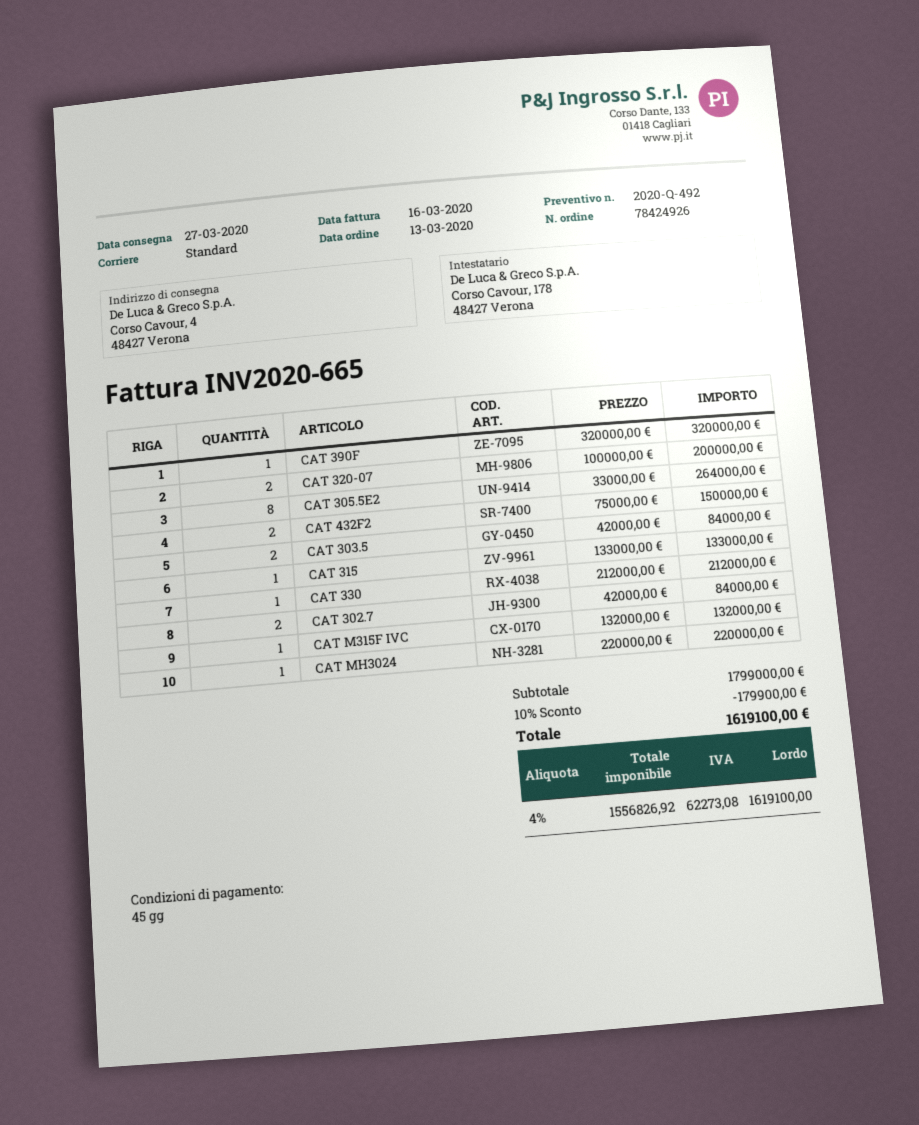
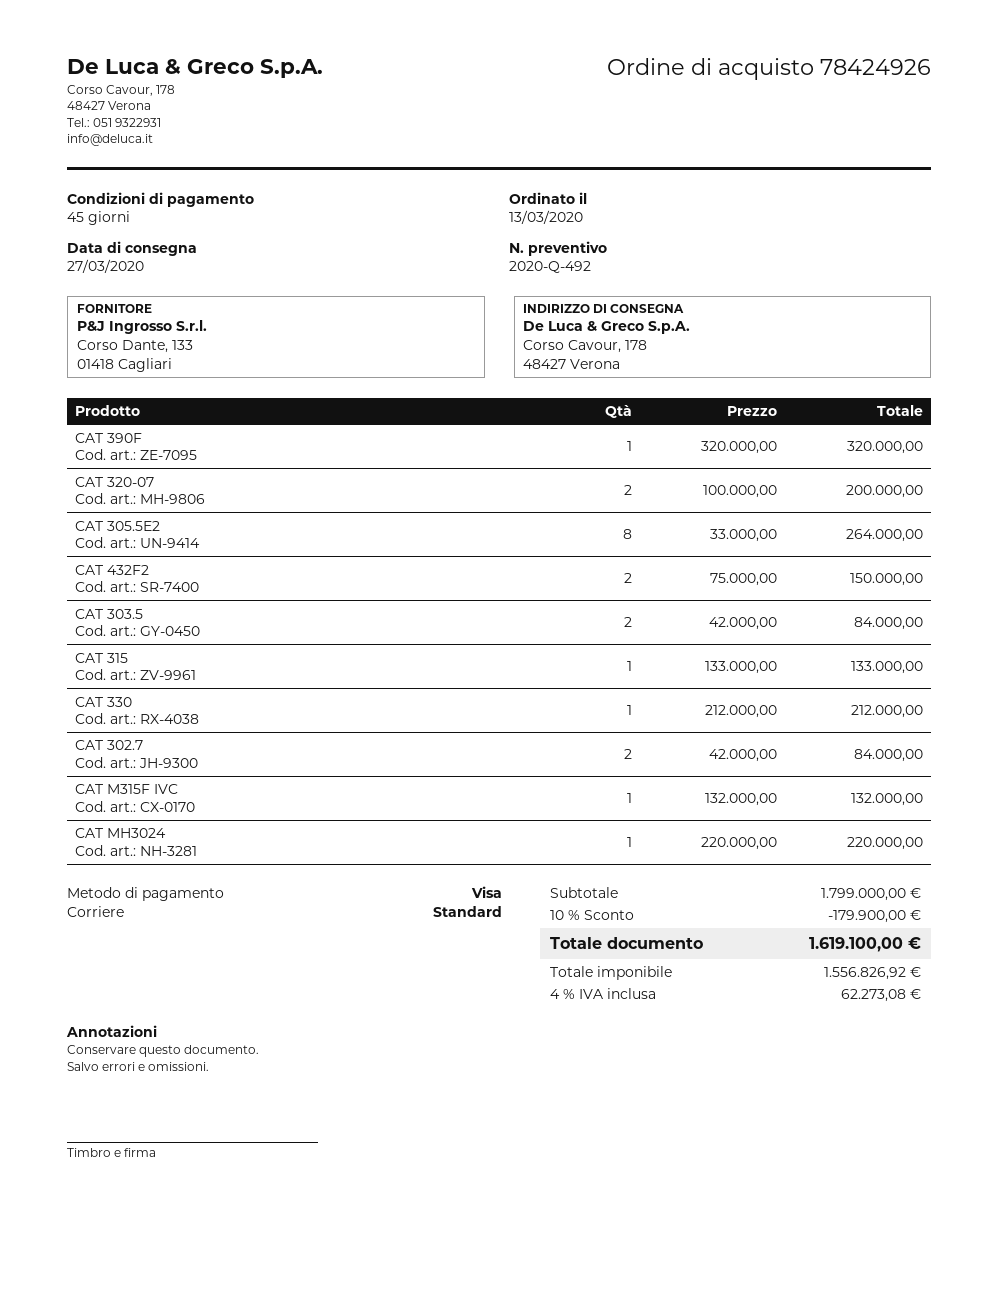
ship to: Corso Cavour, 4, 48427 Verona -> Corso Cavour, 178, 48427 Verona

